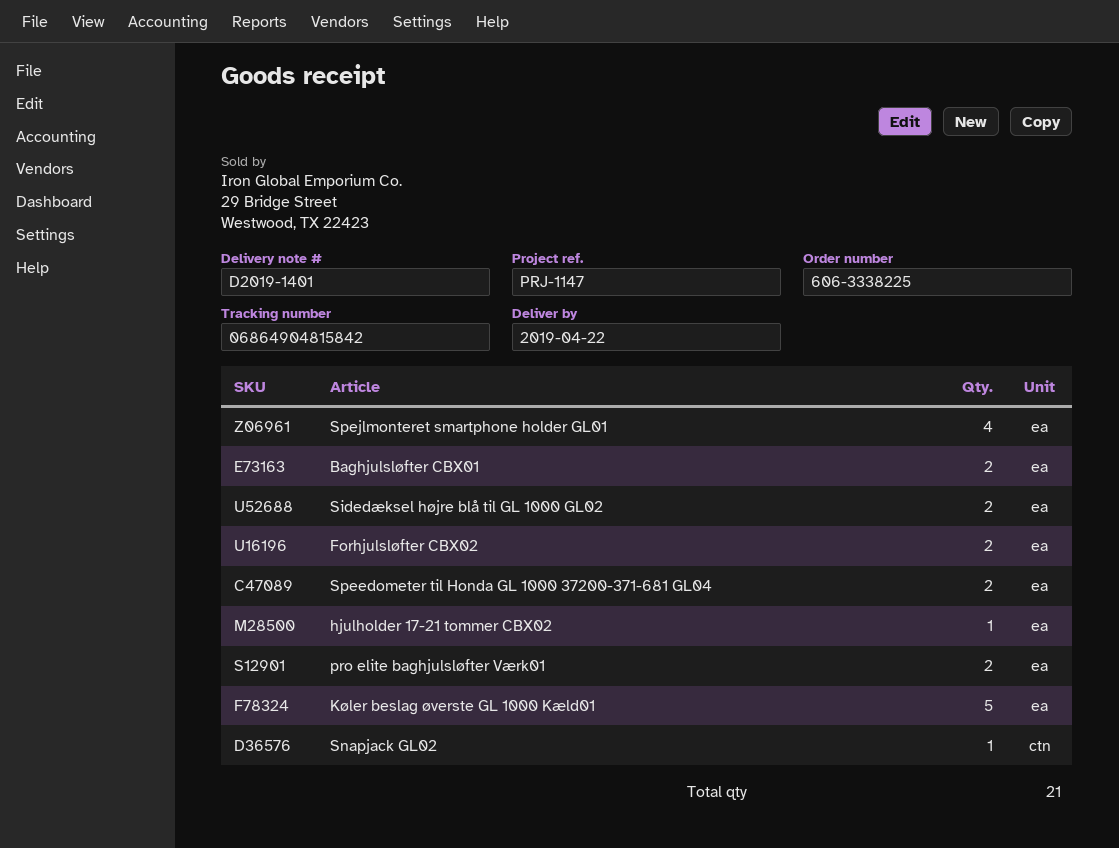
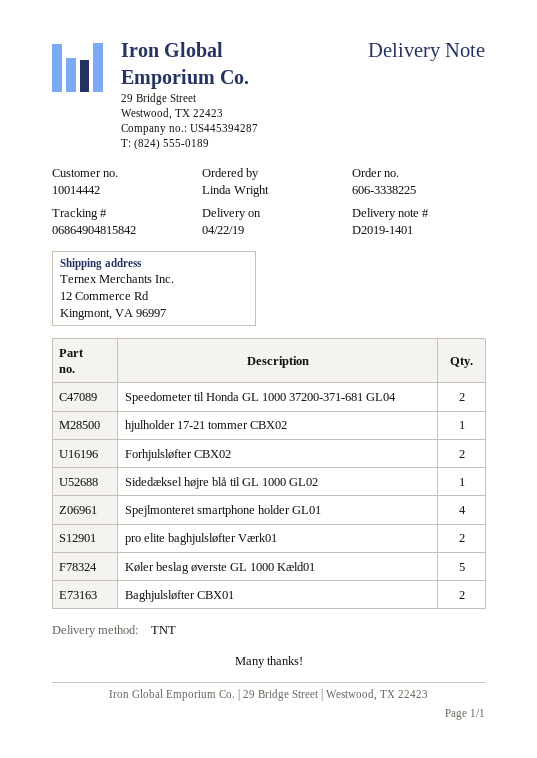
Sidedæksel højre blå til GL 1000 GL02: 2 -> 1
Snapjack GL02: 1 -> none

